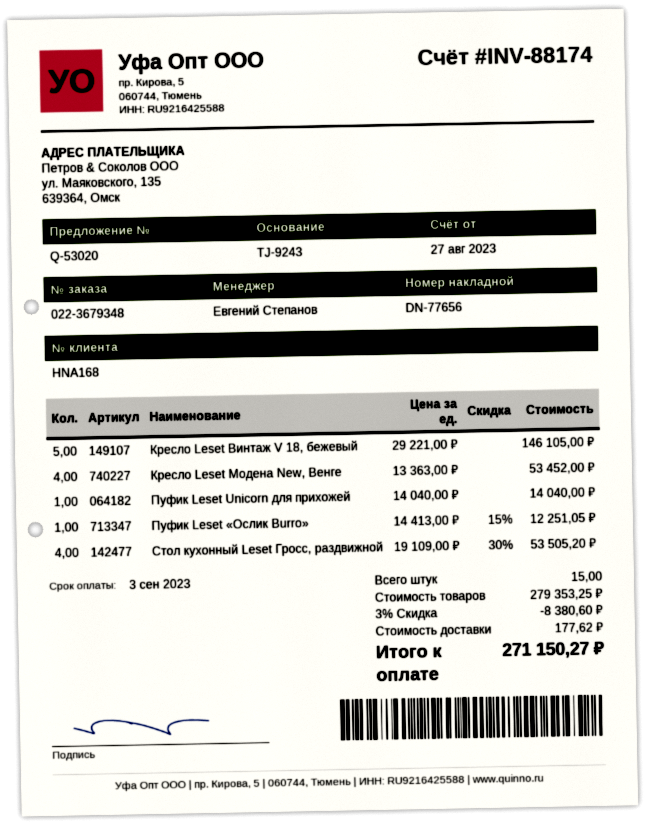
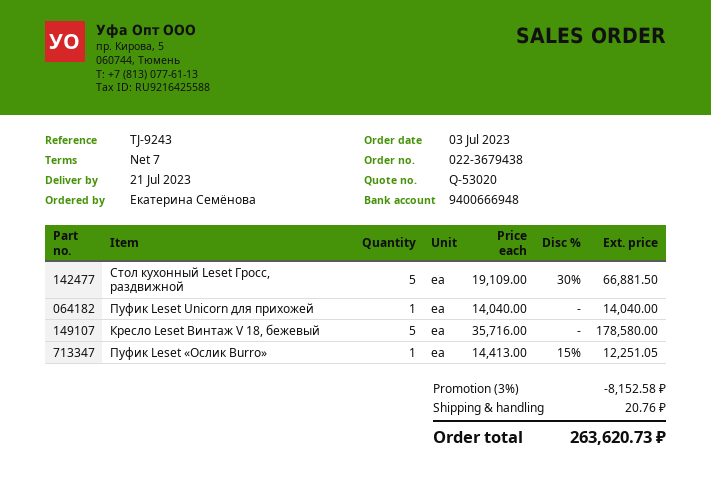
order number: 022-3679348 -> 022-3679438
Кресло Leset Винтаж V 18, бежевый: 5 x 29221.00 = 146105.00 -> 5 x 35716.00 = 178580.00
Кресло Leset Модена New, Венге: 4 x 13363.00 = 53452.00 -> none
Стол кухонный Leset Гросс, раздвижной: 4 x 19109.00 - 30% = 53505.20 -> 5 x 19109.00 - 30% = 66881.50
discount: 3% = 8380.60 -> 3% = 8152.58
shipping: 177.62 -> 20.76
total: 271150.27 -> 263620.73

